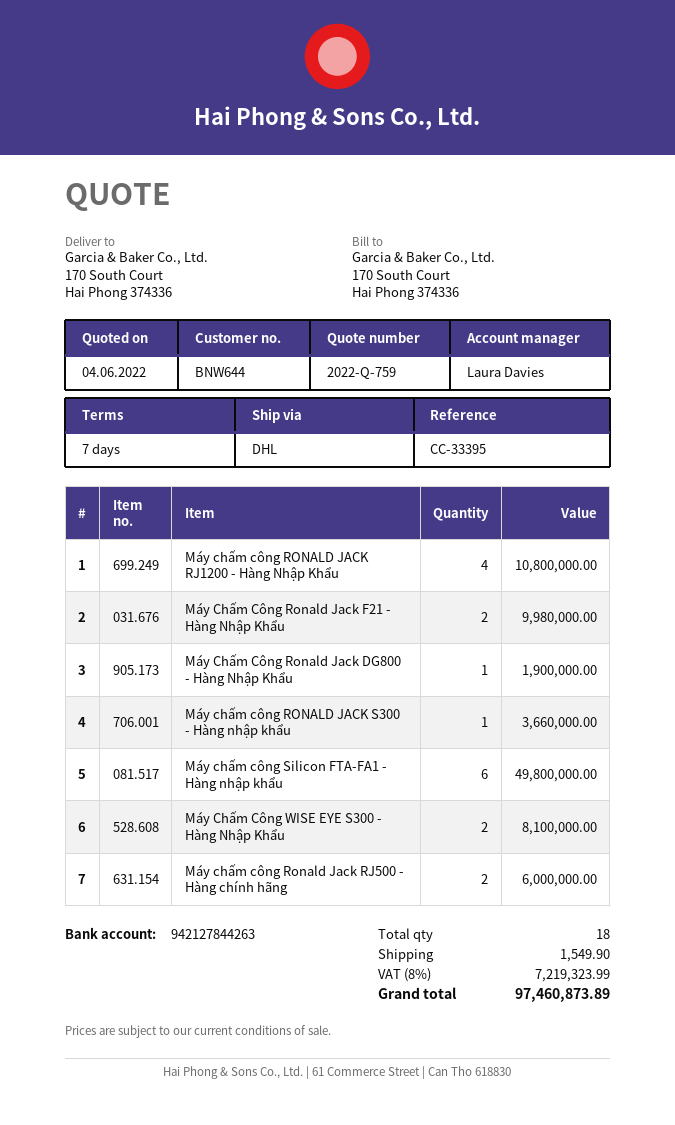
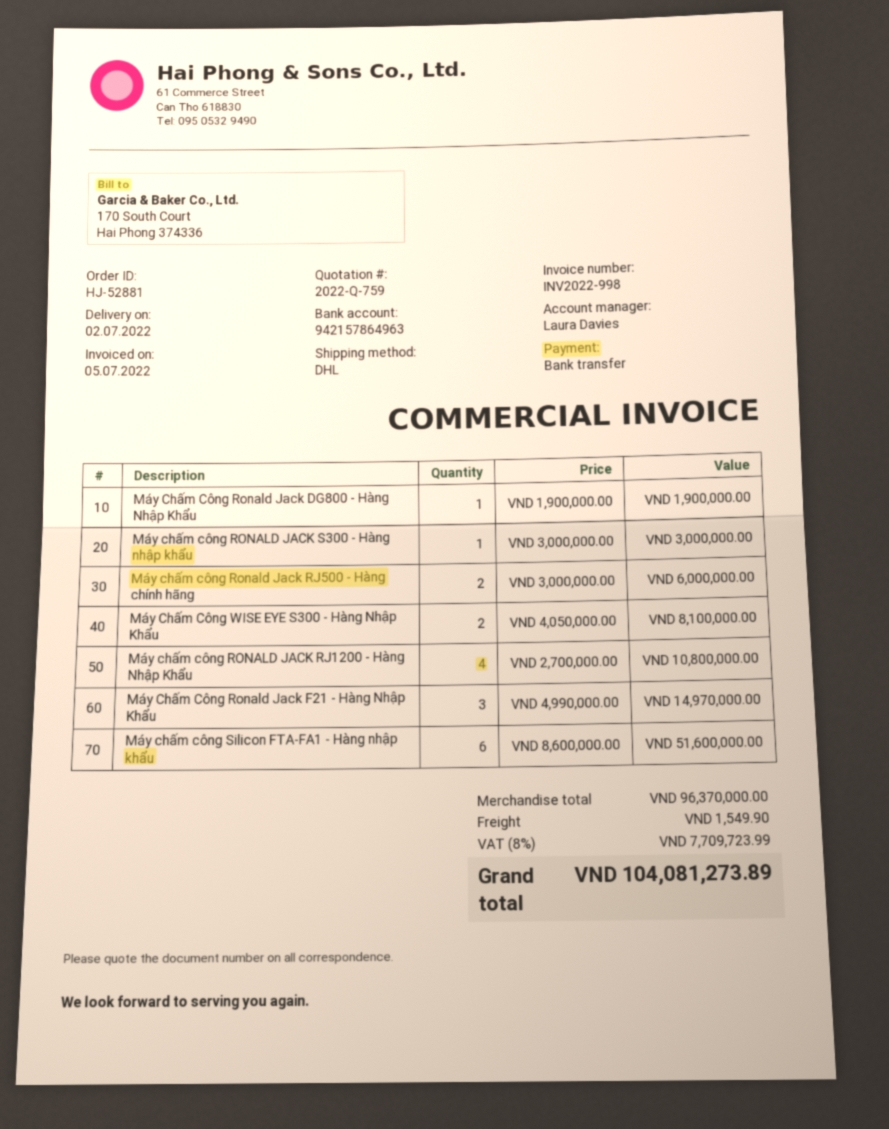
bank account: 942127844263 -> 942157864963
Máy Chấm Công Ronald Jack F21 - Hàng Nhập Khẩu: 2 for 9980000.00 -> 3 for 14970000.00
Máy chấm công RONALD JACK S300 - Hàng nhập khẩu: 1 for 3660000.00 -> 1 for 3000000.00
Máy chấm công Silicon FTA-FA1 - Hàng nhập khẩu: 6 for 49800000.00 -> 6 for 51600000.00
tax: 8% = 7219323.99 -> 8% = 7709723.99
total: 97460873.89 -> 104081273.89

